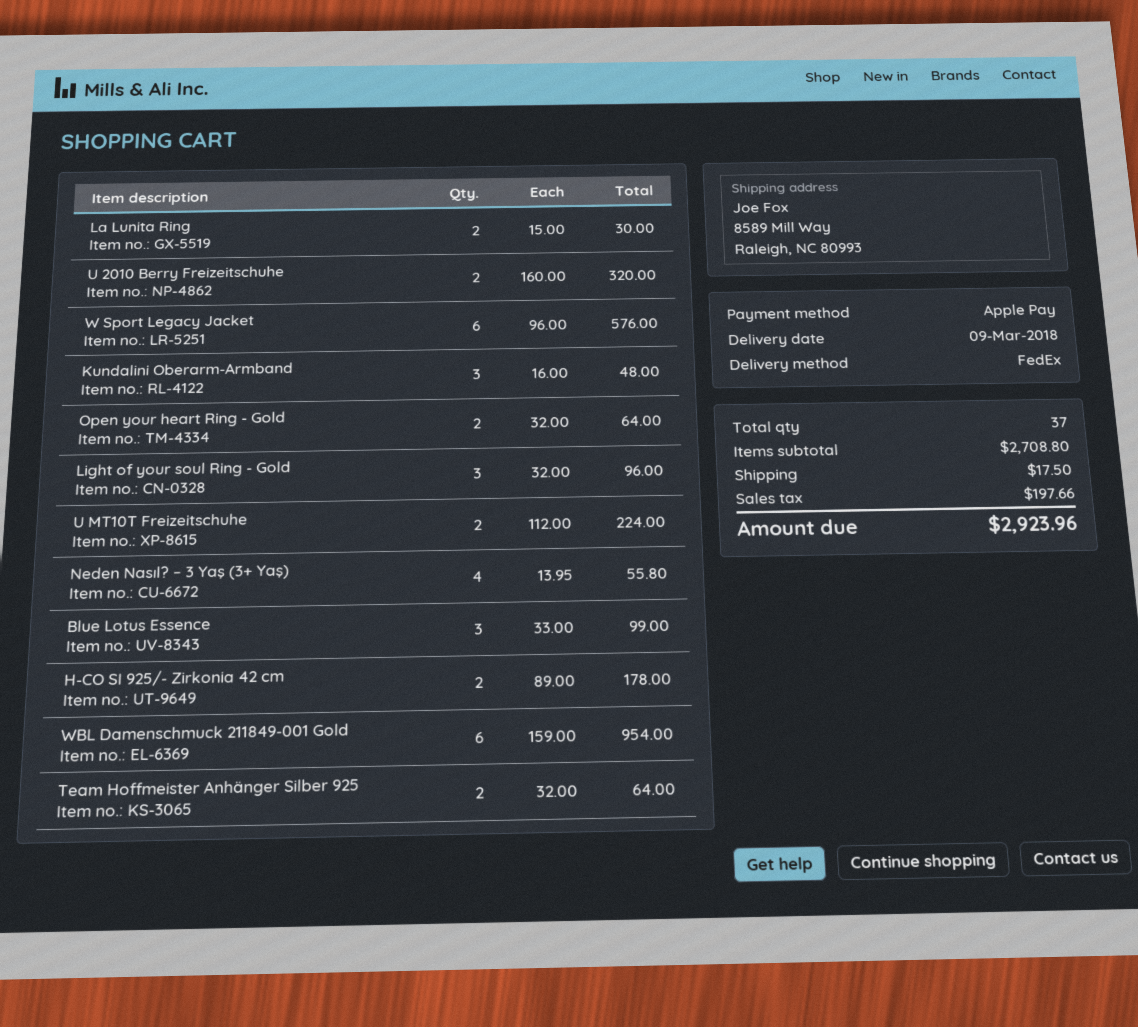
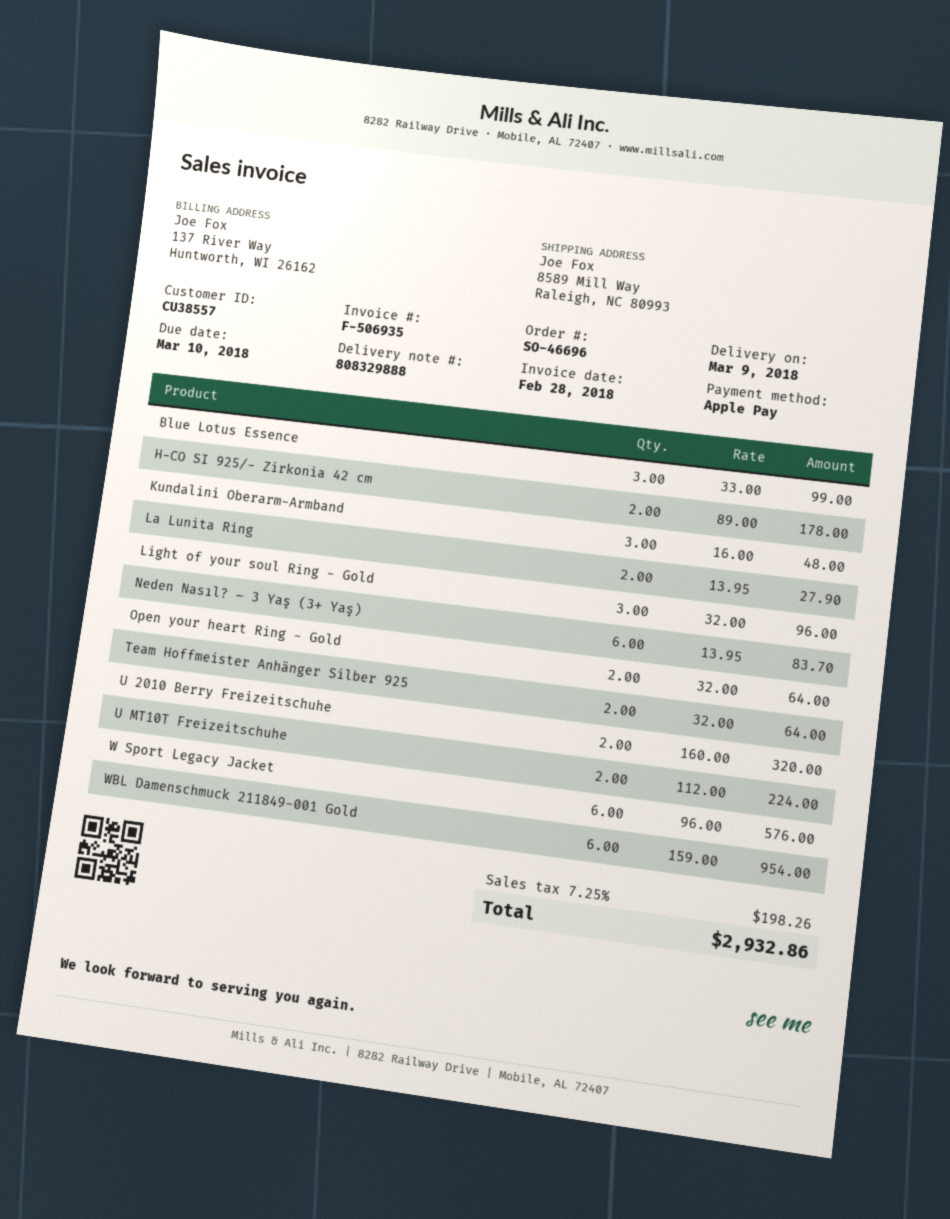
La Lunita Ring: 2 x 15.00 = 30.00 -> 2 x 13.95 = 27.90
Neden Nasıl? – 3 Yaş (3+ Yaş): 4 x 13.95 = 55.80 -> 6 x 13.95 = 83.70
shipping: 17.50 -> none
tax: 197.66 -> 198.26
total: 2923.96 -> 2932.86

